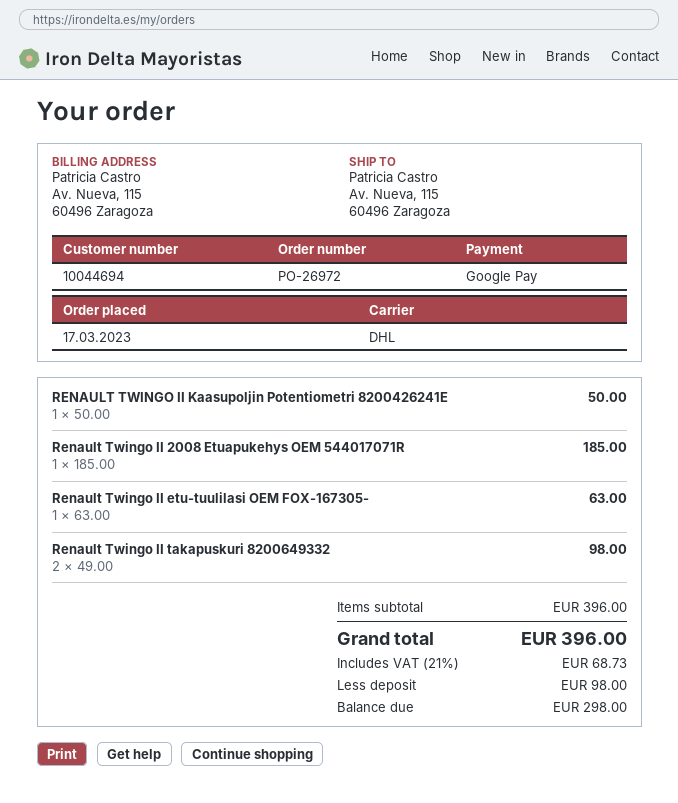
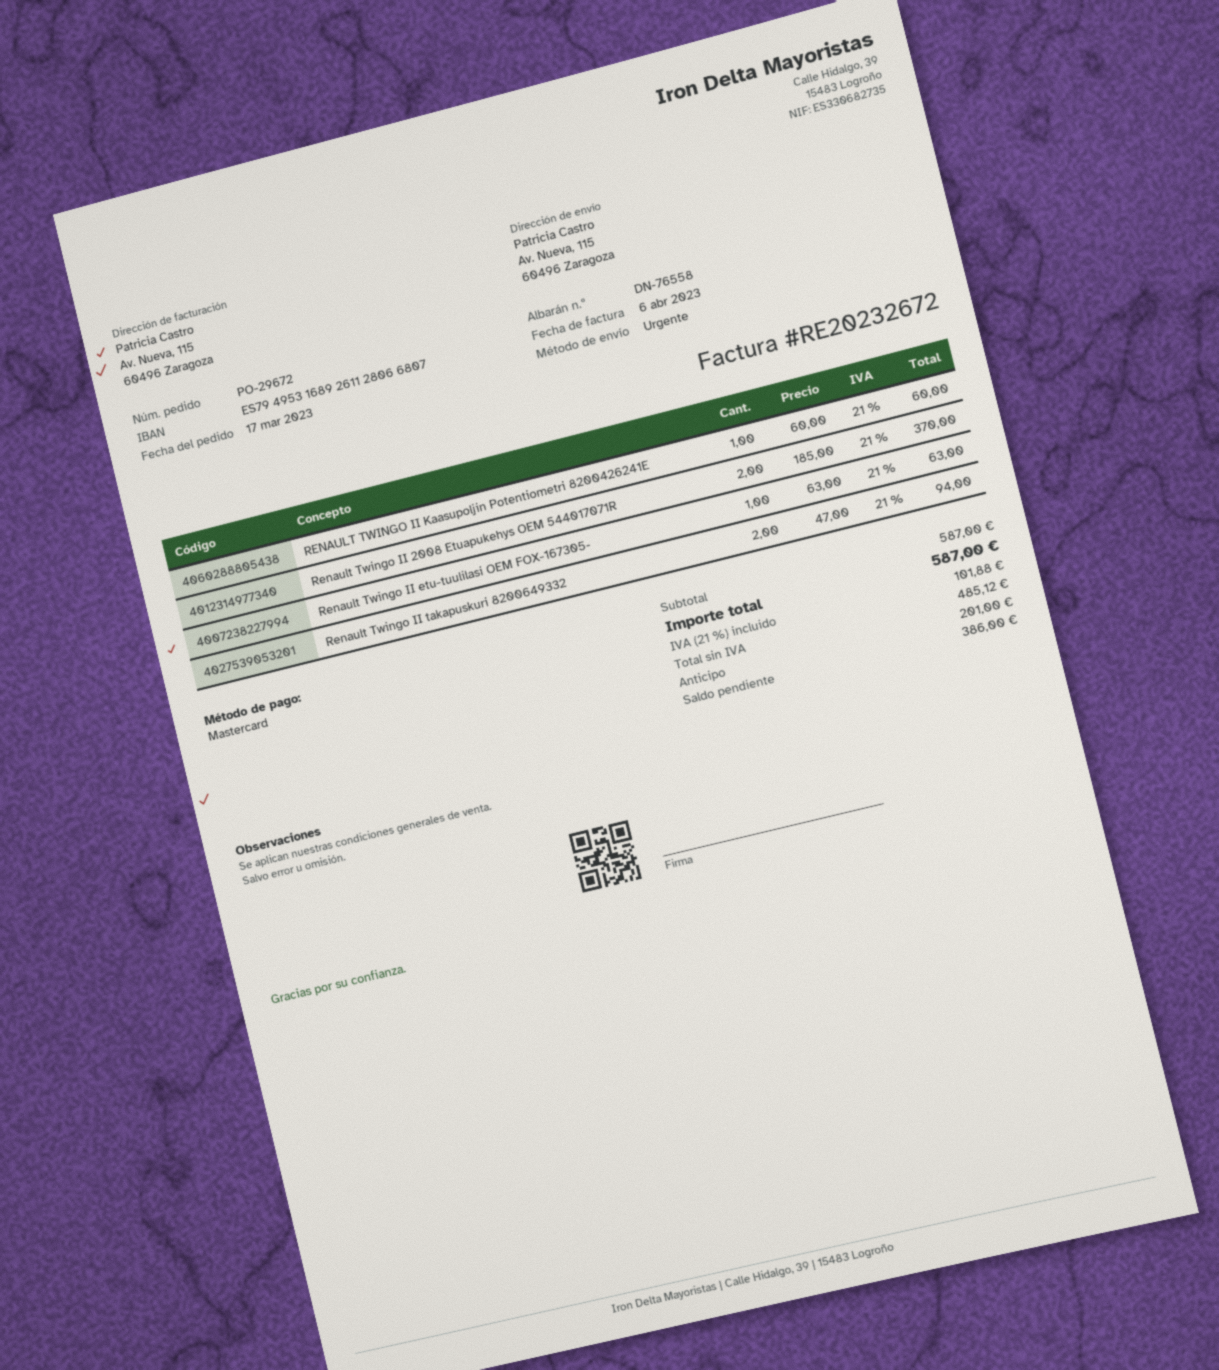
order number: PO-26972 -> PO-29672
payment method: Google Pay -> Mastercard
shipping method: DHL -> express
RENAULT TWINGO II Kaasupoljin Potentiometri 8200426241E: 1 x 50.00 = 50.00 -> 1 x 60.00 = 60.00
Renault Twingo II 2008 Etuapukehys OEM 544017071R: 1 x 185.00 = 185.00 -> 2 x 185.00 = 370.00
Renault Twingo II takapuskuri 8200649332: 2 x 49.00 = 98.00 -> 2 x 47.00 = 94.00
subtotal: 396.00 -> 587.00
tax: 21% = 68.73 -> 21% = 101.88
total: 396.00 -> 587.00
deposit: 98.00 -> 201.00
balance: 298.00 -> 386.00

